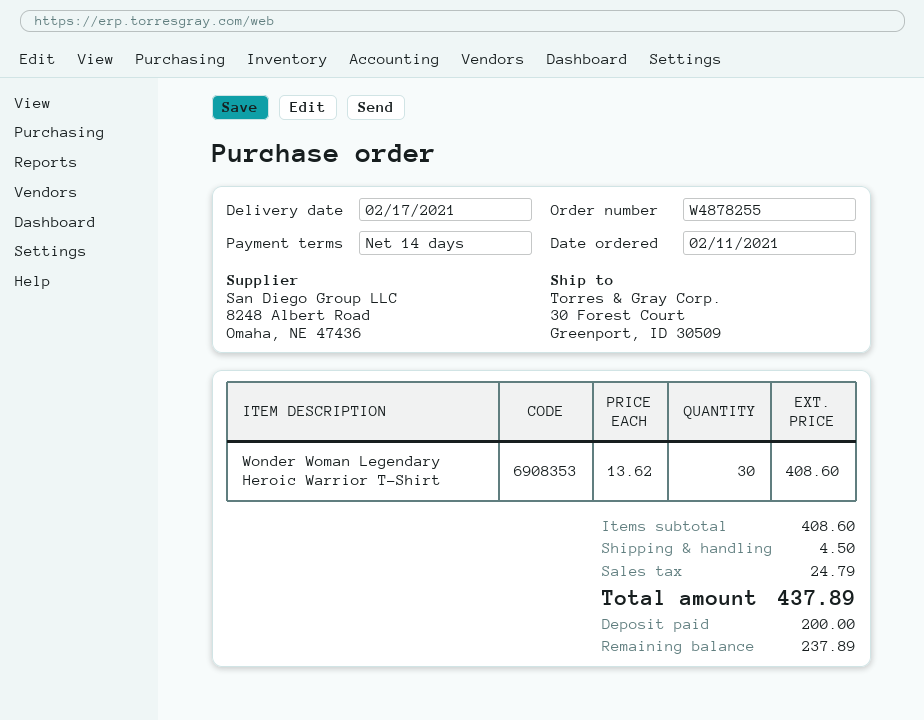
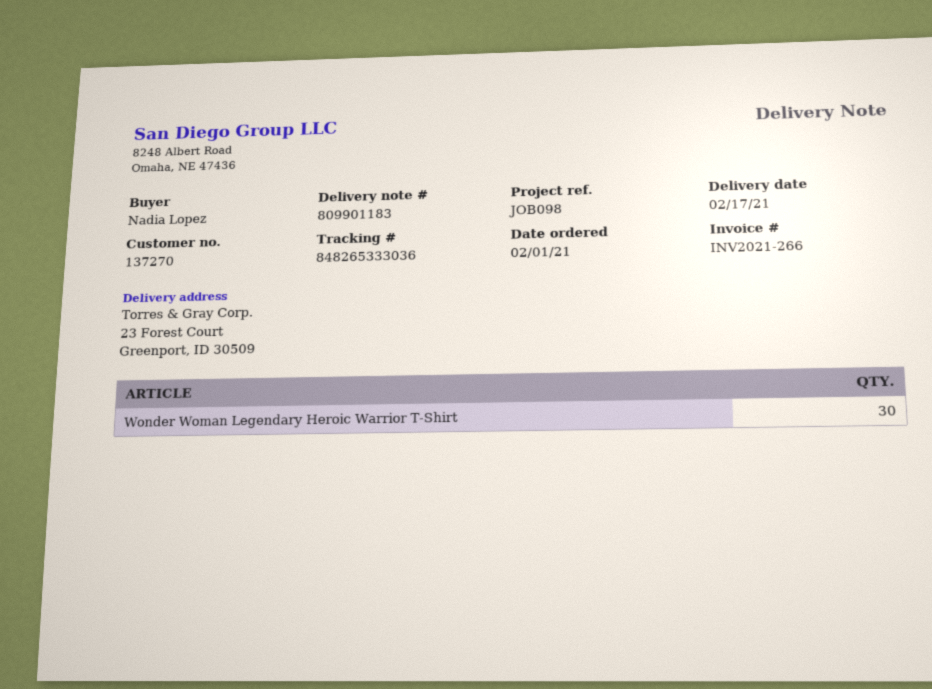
order date: 2021-02-11 -> 2021-02-01
ship to: 30 Forest Court, Greenport, ID 30509 -> 23 Forest Court, Greenport, ID 30509

